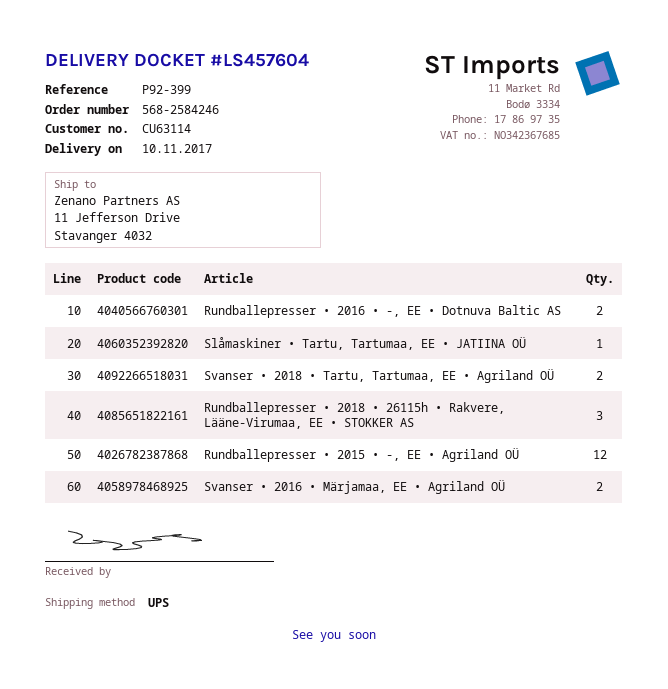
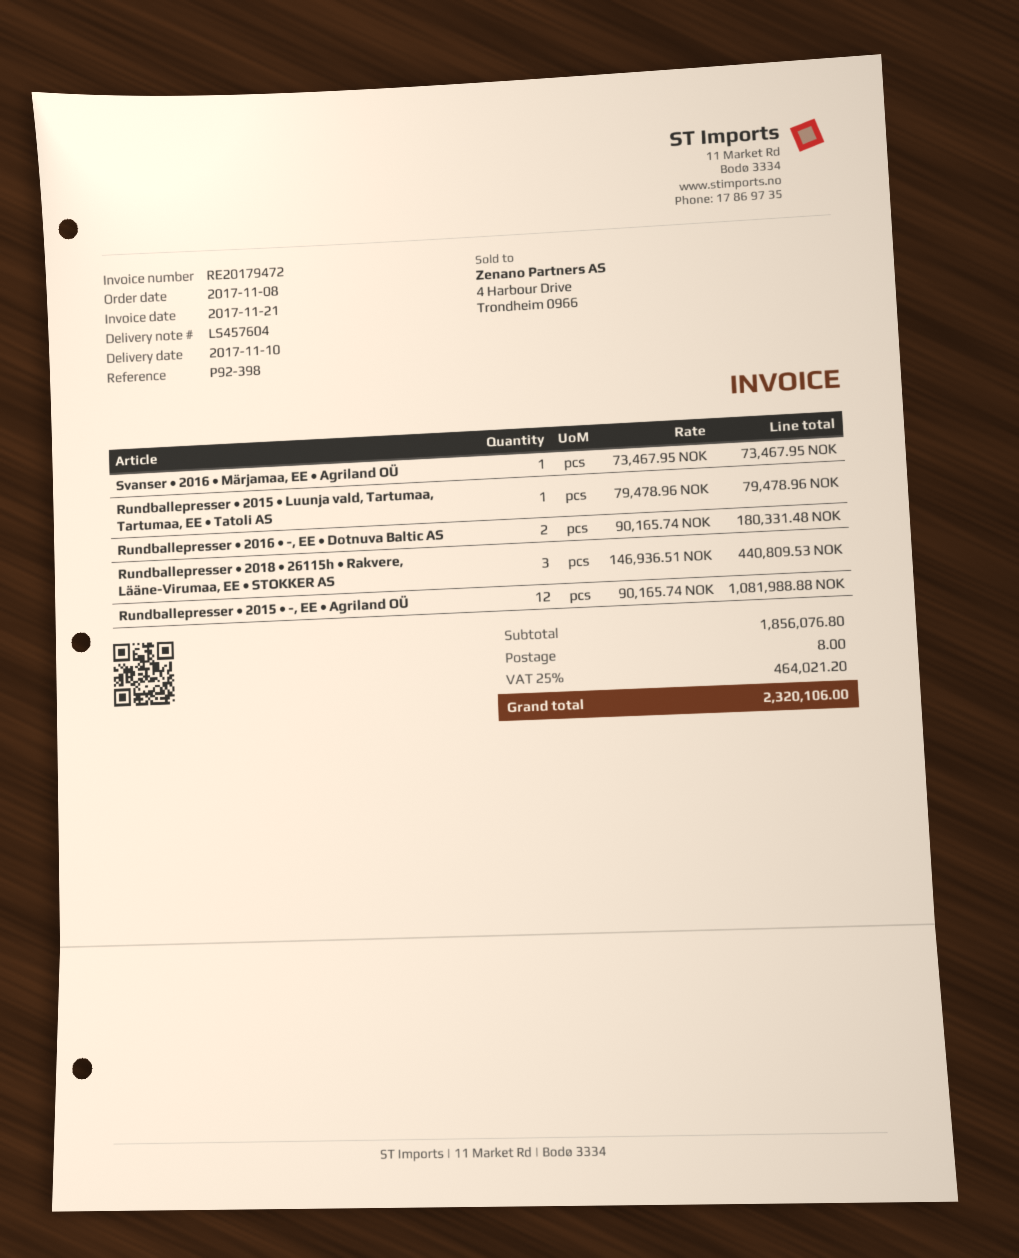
reference: P92-399 -> P92-398
Slåmaskiner • Tartu, Tartumaa, EE • JATIINA OÜ: 1 -> none
Svanser • 2018 • Tartu, Tartumaa, EE • Agriland OÜ: 2 -> none
Svanser • 2016 • Märjamaa, EE • Agriland OÜ: 2 -> 1
Rundballepresser • 2015 • Luunja vald, Tartumaa, Tartumaa, EE • Tatoli AS: none -> 1

